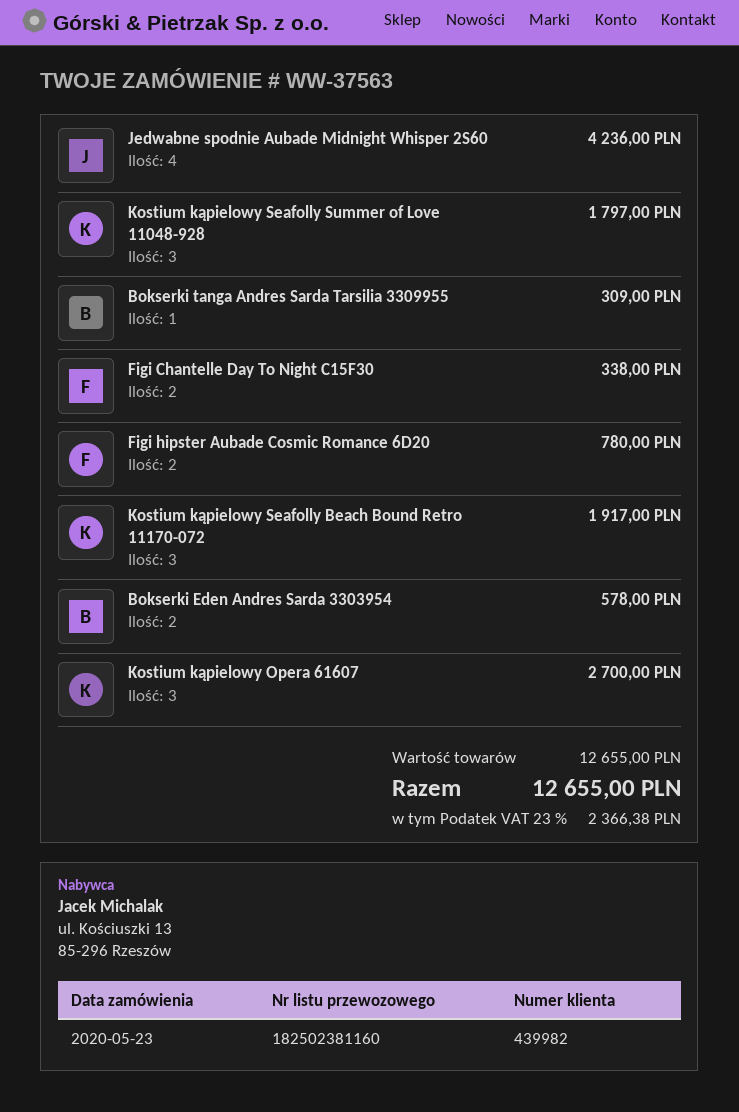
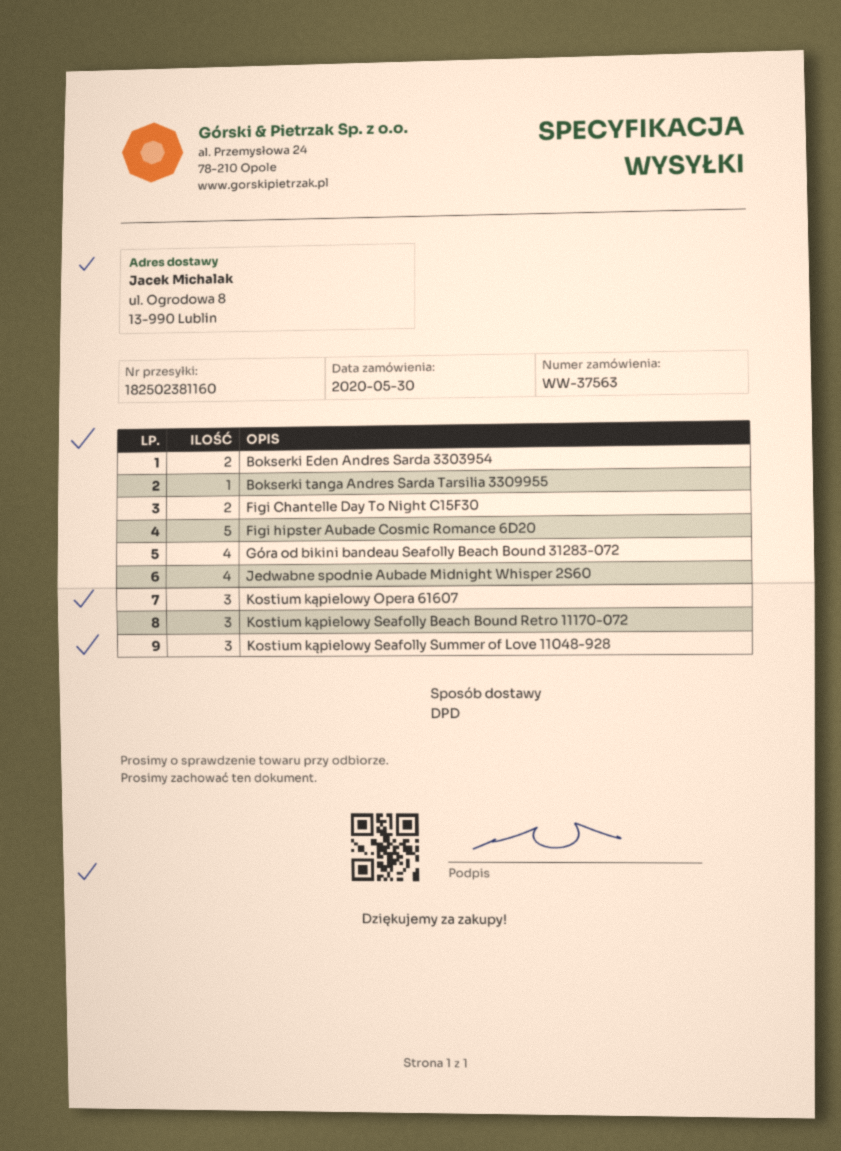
order date: 2020-05-23 -> 2020-05-30
Figi hipster Aubade Cosmic Romance 6D20: 2 -> 5
Góra od bikini bandeau Seafolly Beach Bound 31283-072: none -> 4

